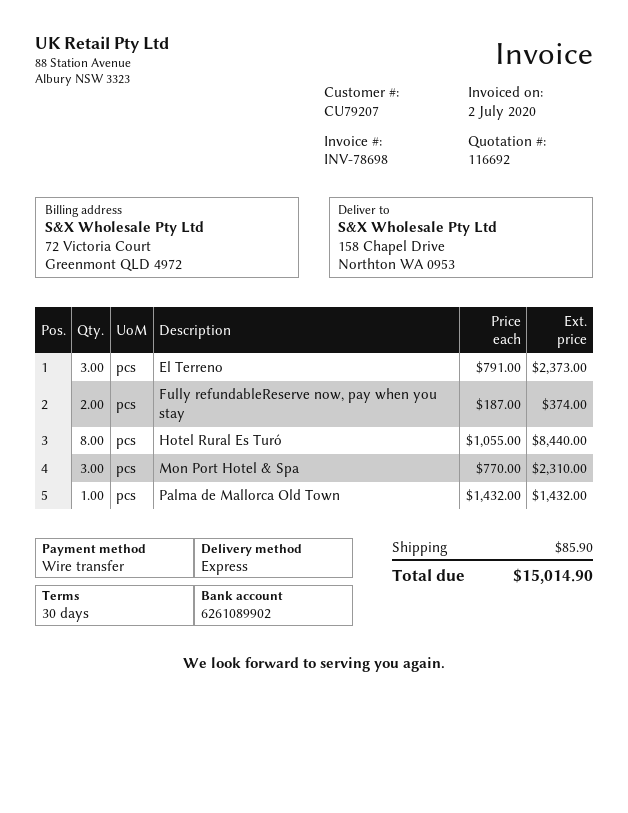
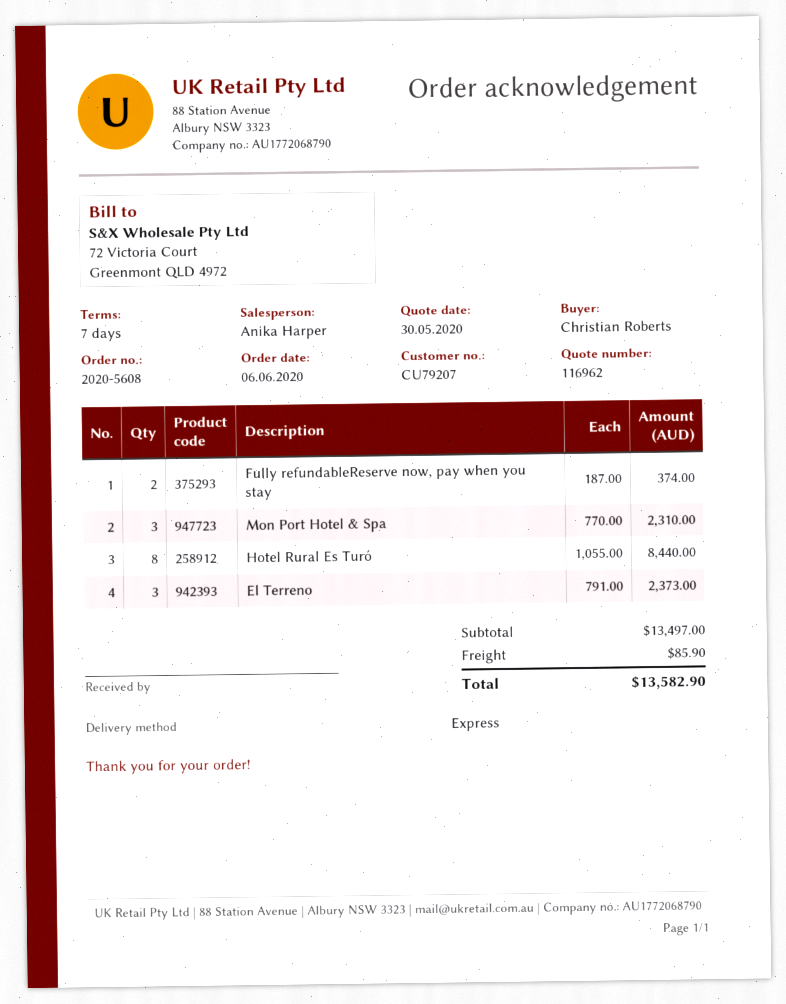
quote number: 116692 -> 116962
payment terms: 30 days -> 7 days
Palma de Mallorca Old Town: 1 x 1432.00 = 1432.00 -> none
total: 15014.90 -> 13582.90

